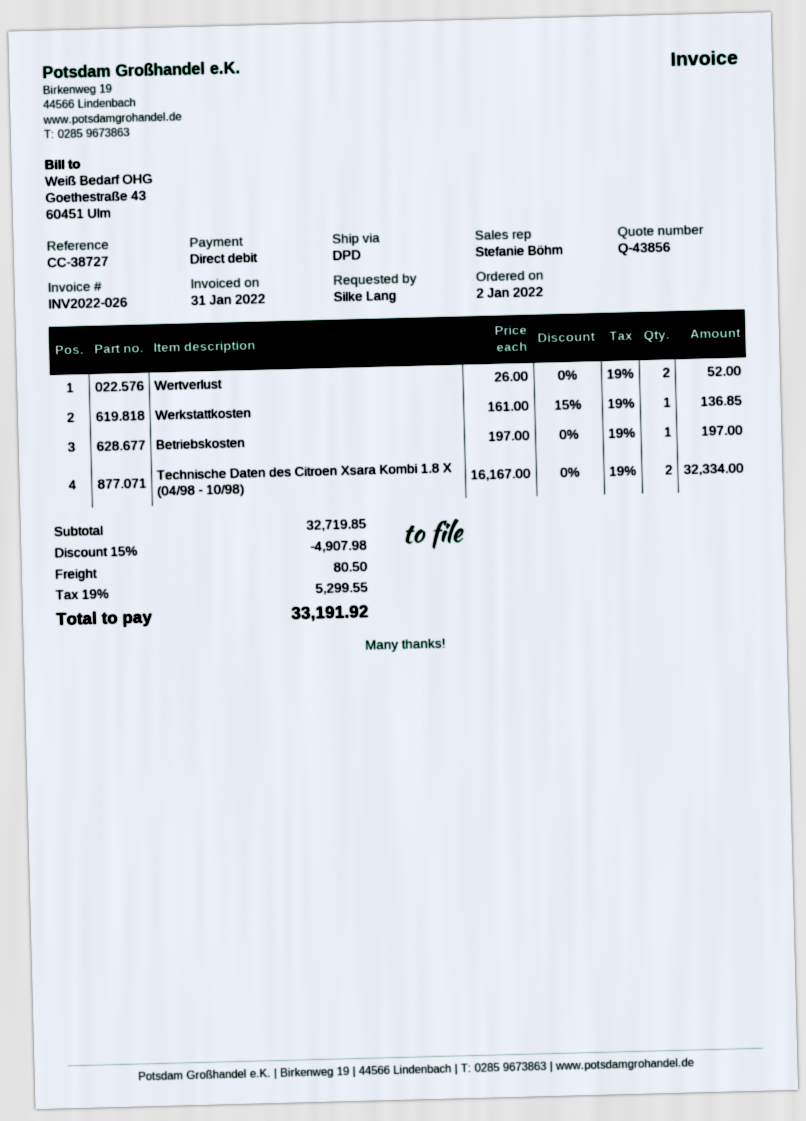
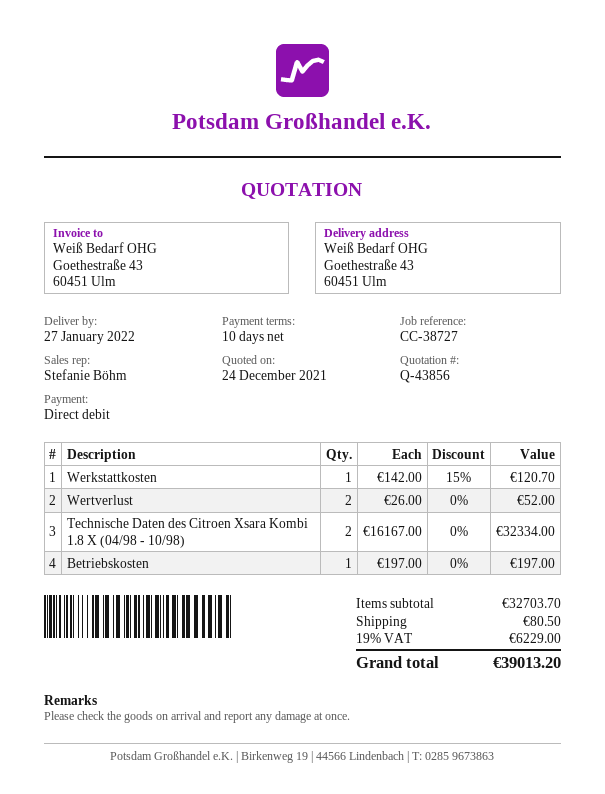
Werkstattkosten: 1 x 161.00 - 15% = 136.85 -> 1 x 142.00 - 15% = 120.70
subtotal: 32719.85 -> 32703.70
discount: 15% = 4907.98 -> none
tax: 19% = 5299.55 -> 19% = 6229.00
total: 33191.92 -> 39013.20

